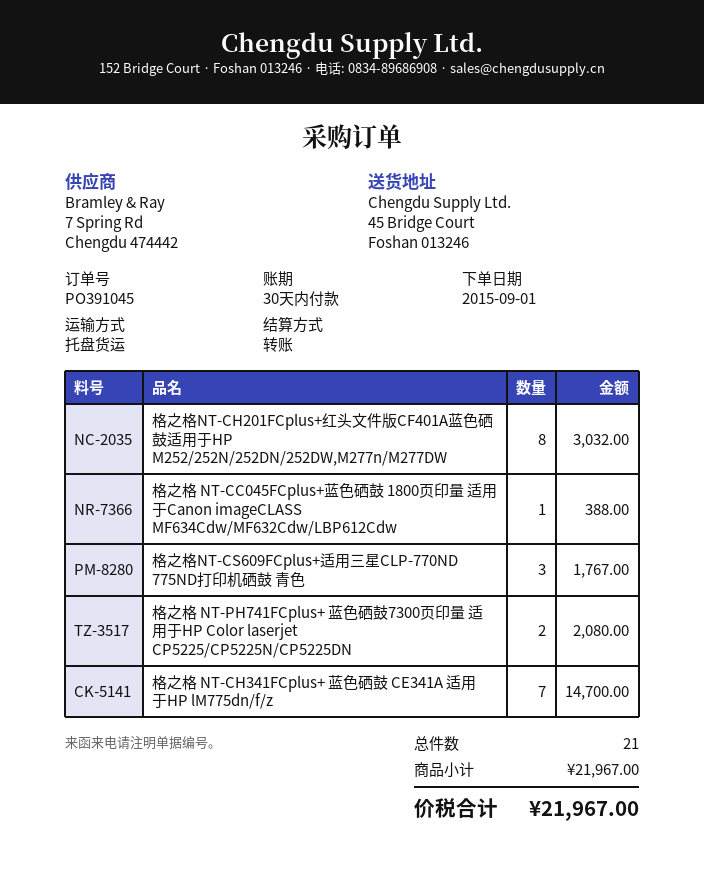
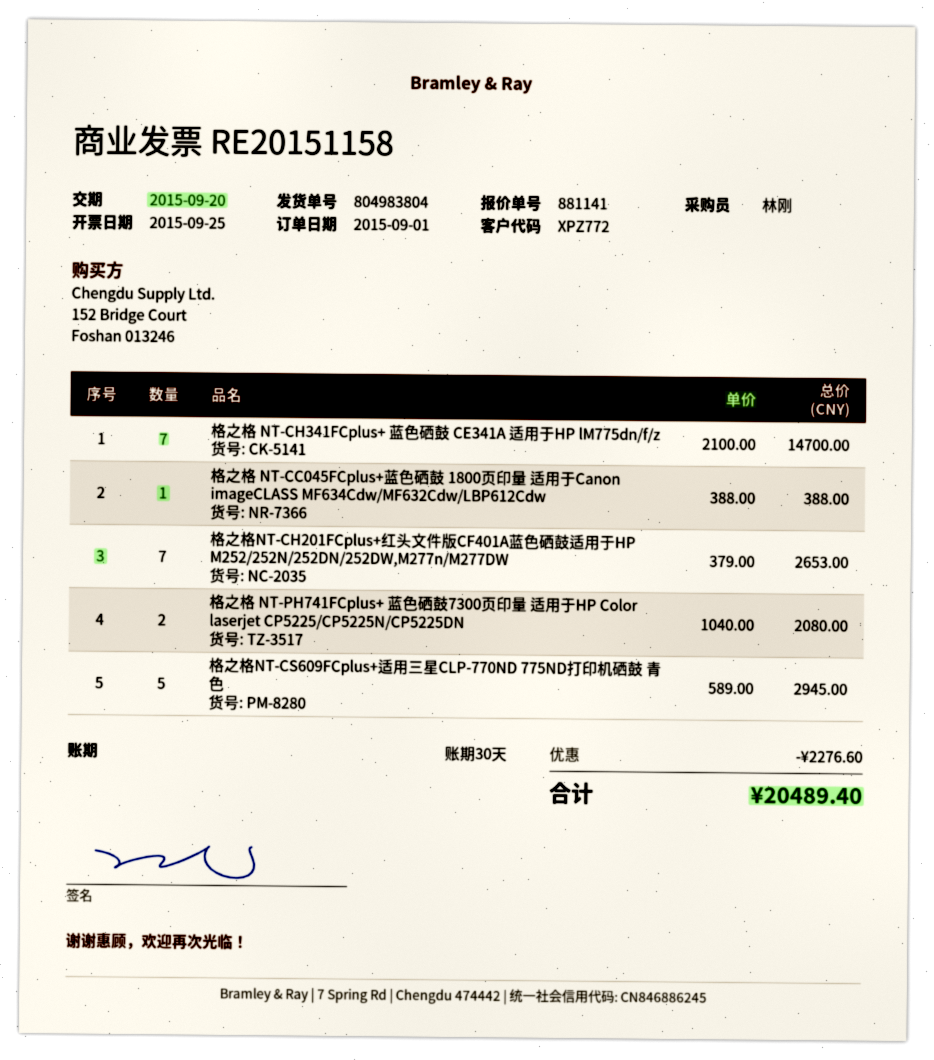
格之格NT-CH201FCplus+红头文件版CF401A蓝色硒鼓适用于HP M252/252N/252DN/252DW,M277n/M277DW: 8 for 3032.00 -> 7 for 2653.00
格之格NT-CS609FCplus+适用三星CLP-770ND 775ND打印机硒鼓 青色: 3 for 1767.00 -> 5 for 2945.00
discount: none -> 2276.60
total: 21967.00 -> 20489.40

